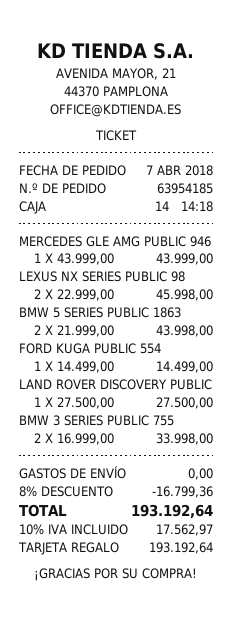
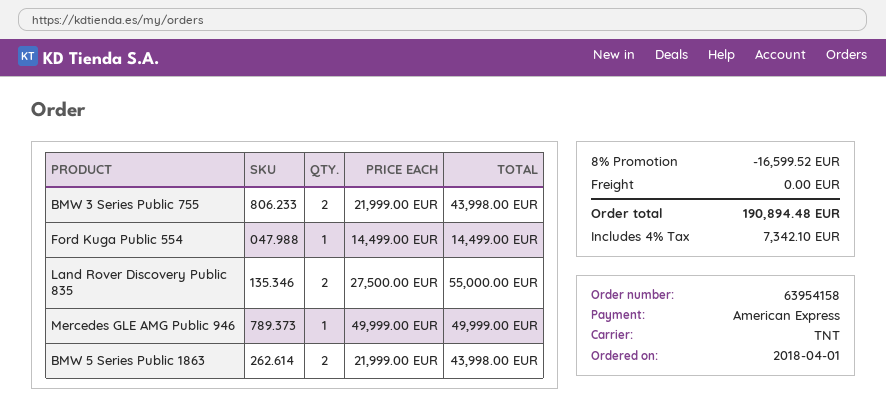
order number: 63954185 -> 63954158
order date: 2018-04-07 -> 2018-04-01
payment method: gift card -> American Express
MERCEDES GLE AMG PUBLIC 946: 1 x 43999.00 = 43999.00 -> 1 x 49999.00 = 49999.00
LEXUS NX SERIES PUBLIC 98: 2 x 22999.00 = 45998.00 -> none
LAND ROVER DISCOVERY PUBLIC: 1 x 27500.00 = 27500.00 -> 2 x 27500.00 = 55000.00
BMW 3 SERIES PUBLIC 755: 2 x 16999.00 = 33998.00 -> 2 x 21999.00 = 43998.00
discount: 8% = 16799.36 -> 8% = 16599.52
tax: 10% = 17562.97 -> 4% = 7342.10
total: 193192.64 -> 190894.48

